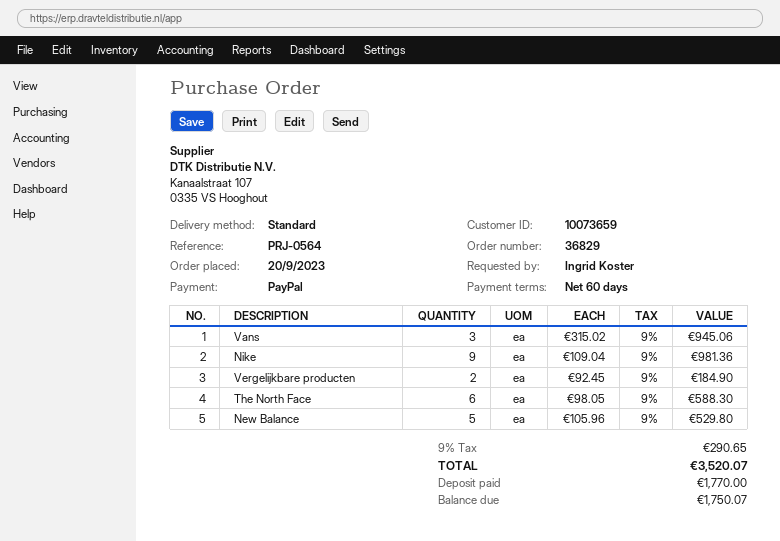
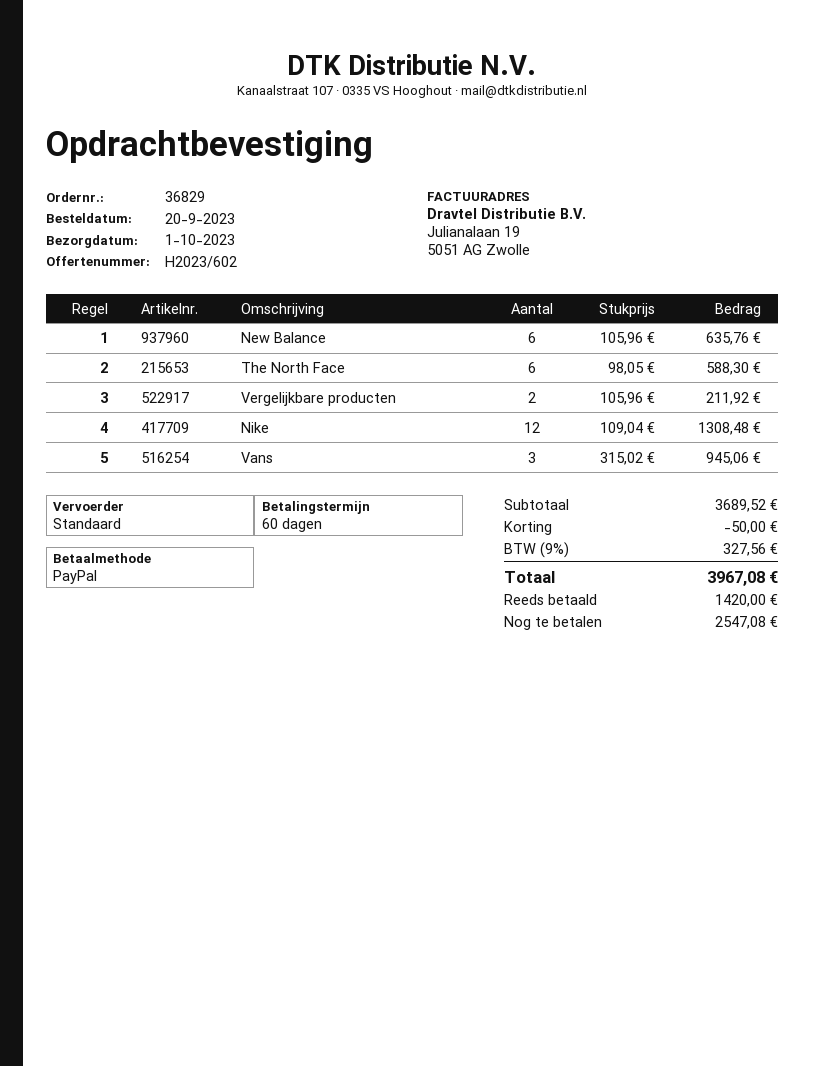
Nike: 9 x 109.04 = 981.36 -> 12 x 109.04 = 1308.48
Vergelijkbare producten: 2 x 92.45 = 184.90 -> 2 x 105.96 = 211.92
New Balance: 5 x 105.96 = 529.80 -> 6 x 105.96 = 635.76
discount: none -> 50.00
tax: 9% = 290.65 -> 9% = 327.56
total: 3520.07 -> 3967.08
deposit: 1770.00 -> 1420.00
balance: 1750.07 -> 2547.08

